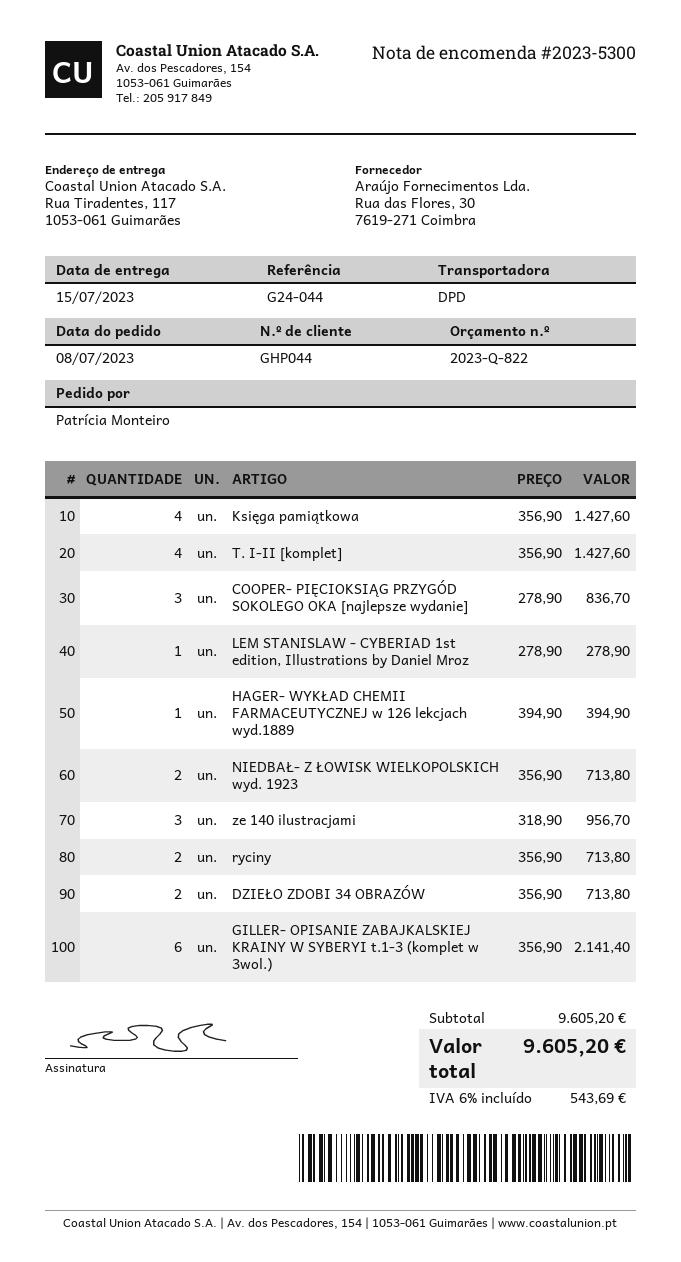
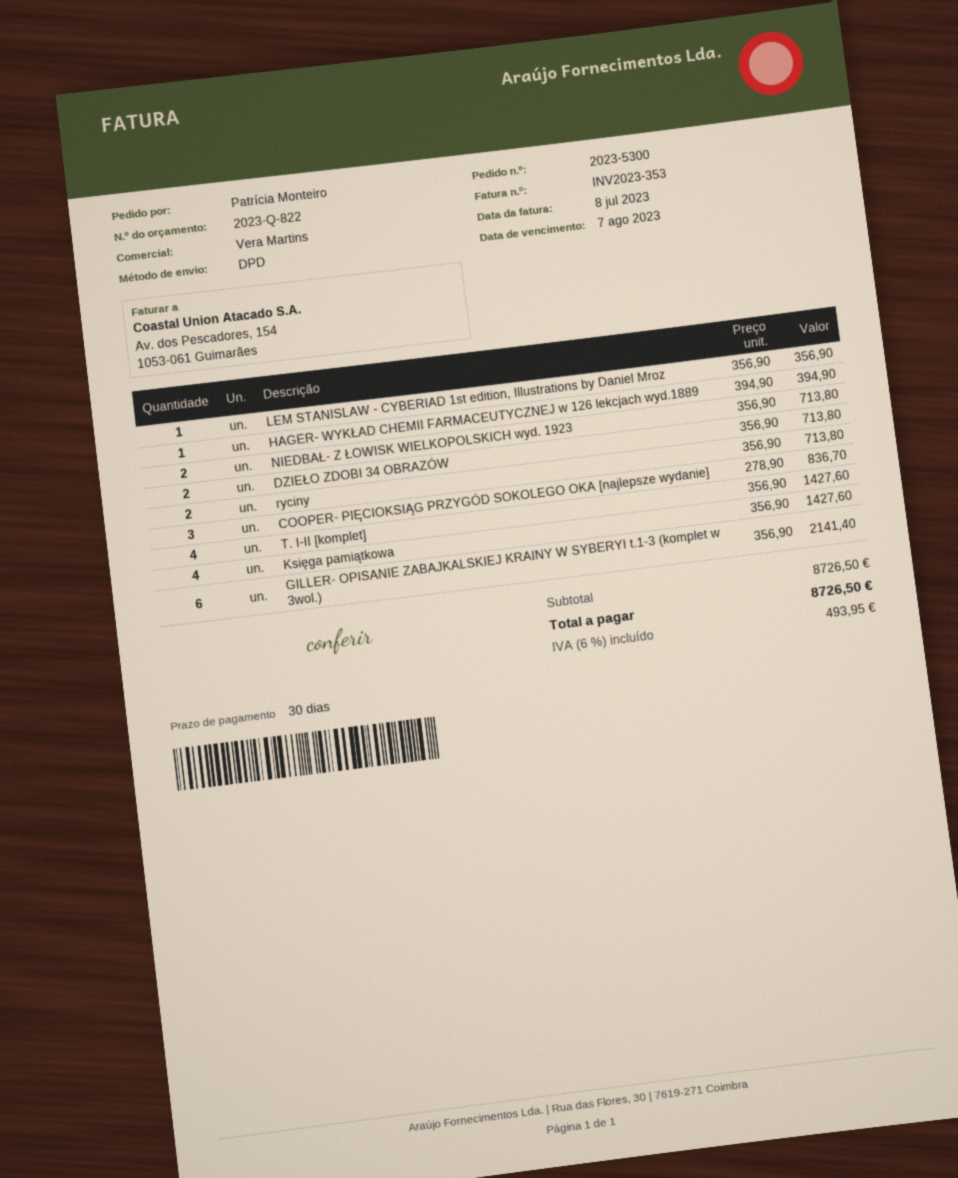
LEM STANISLAW - CYBERIAD 1st edition, Illustrations by Daniel Mroz: 1 x 278.90 = 278.90 -> 1 x 356.90 = 356.90
ze 140 ilustracjami: 3 x 318.90 = 956.70 -> none
subtotal: 9605.20 -> 8726.50
tax: 6% = 543.69 -> 6% = 493.95
total: 9605.20 -> 8726.50

